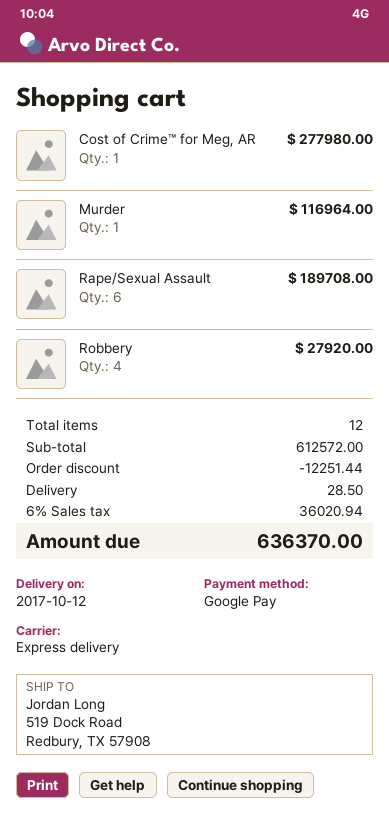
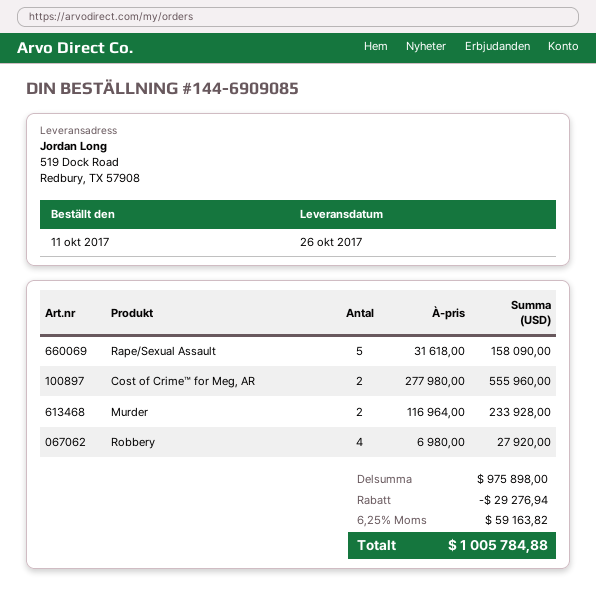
delivery date: 2017-10-12 -> 2017-10-26
Cost of Crime™ for Meg, AR: 1 for 277980.00 -> 2 for 555960.00
Murder: 1 for 116964.00 -> 2 for 233928.00
Rape/Sexual Assault: 6 for 189708.00 -> 5 for 158090.00
subtotal: 612572.00 -> 975898.00
discount: 12251.44 -> 29276.94
shipping: 28.50 -> none
tax: 6% = 36020.94 -> 6.25% = 59163.82
total: 636370.00 -> 1005784.88

